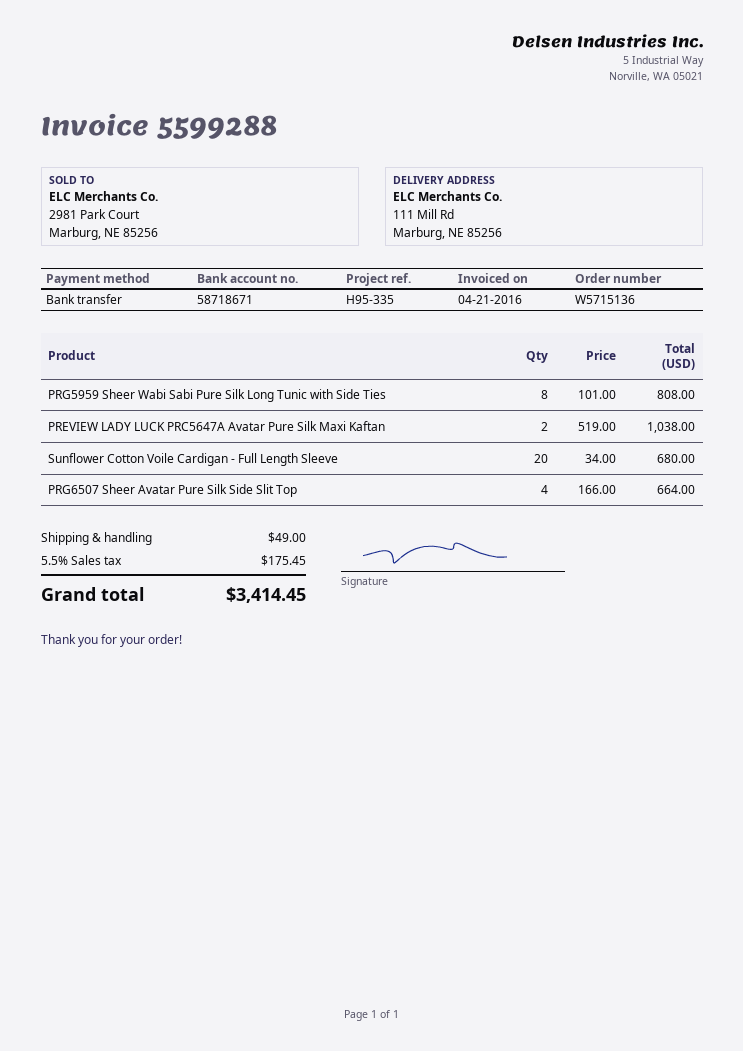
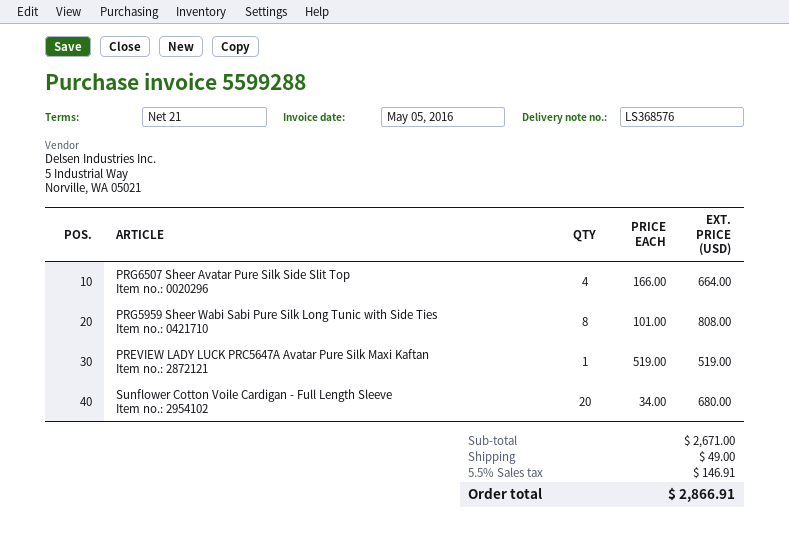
invoice date: 2016-04-21 -> 2016-05-05
PREVIEW LADY LUCK PRC5647A Avatar Pure Silk Maxi Kaftan: 2 x 519.00 = 1038.00 -> 1 x 519.00 = 519.00
tax: 5.5% = 175.45 -> 5.5% = 146.91
total: 3414.45 -> 2866.91

